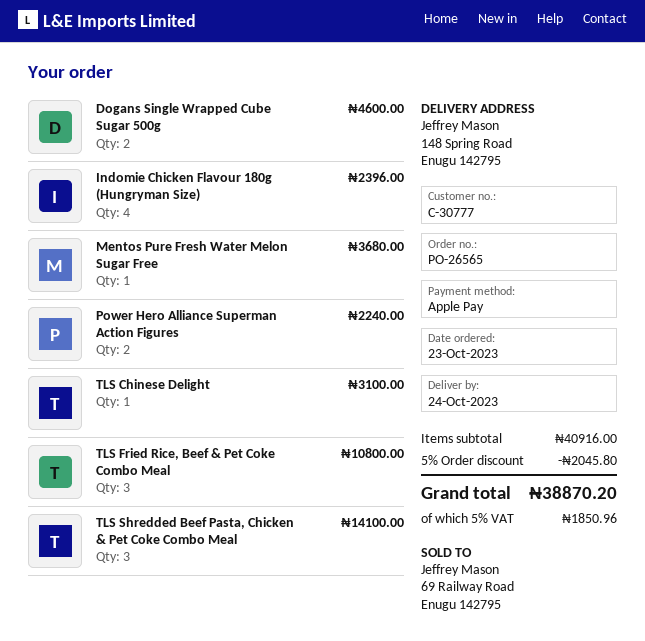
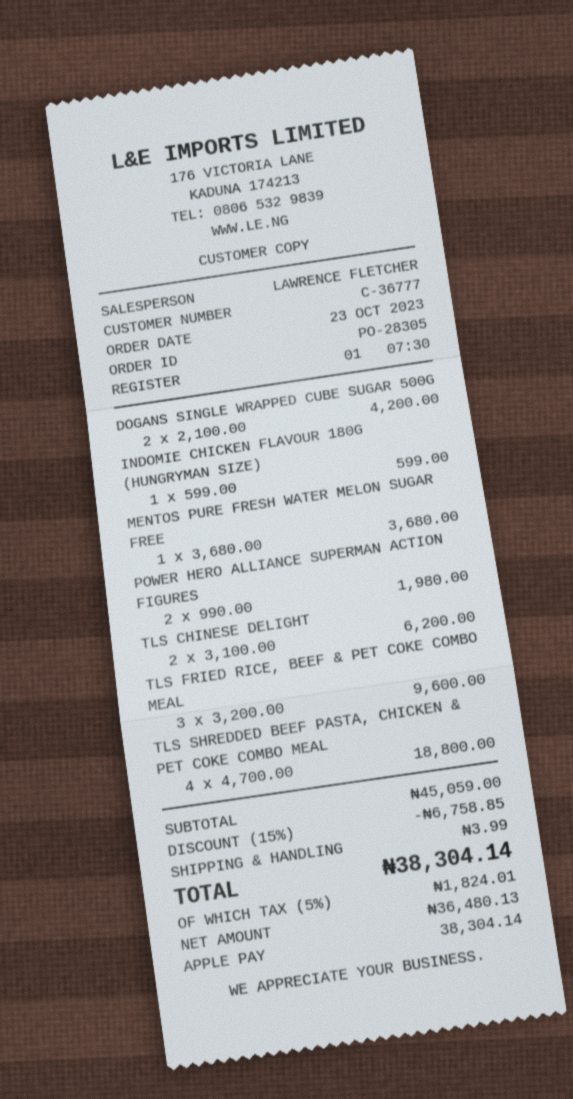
order number: PO-26565 -> PO-28305
customer number: C-30777 -> C-36777
Dogans Single Wrapped Cube Sugar 500g: 2 for 4600.00 -> 2 for 4200.00
Indomie Chicken Flavour 180g (Hungryman Size): 4 for 2396.00 -> 1 for 599.00
Power Hero Alliance Superman Action Figures: 2 for 2240.00 -> 2 for 1980.00
TLS Chinese Delight: 1 for 3100.00 -> 2 for 6200.00
TLS Fried Rice, Beef & Pet Coke Combo Meal: 3 for 10800.00 -> 3 for 9600.00
TLS Shredded Beef Pasta, Chicken & Pet Coke Combo Meal: 3 for 14100.00 -> 4 for 18800.00
subtotal: 40916.00 -> 45059.00
discount: 5% = 2045.80 -> 15% = 6758.85
shipping: none -> 3.99
tax: 5% = 1850.96 -> 5% = 1824.01
total: 38870.20 -> 38304.14

